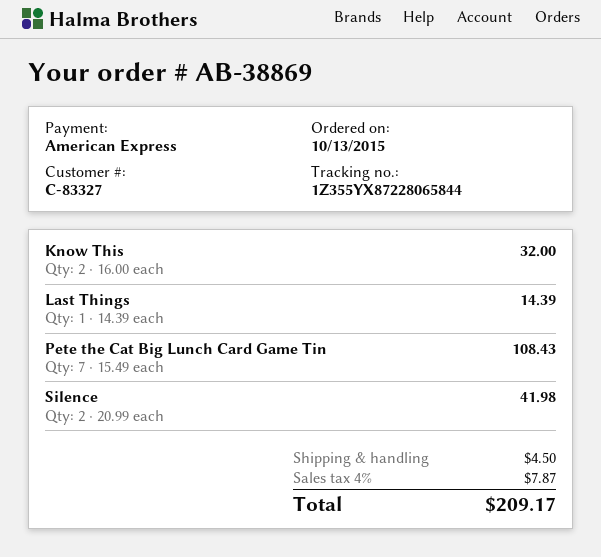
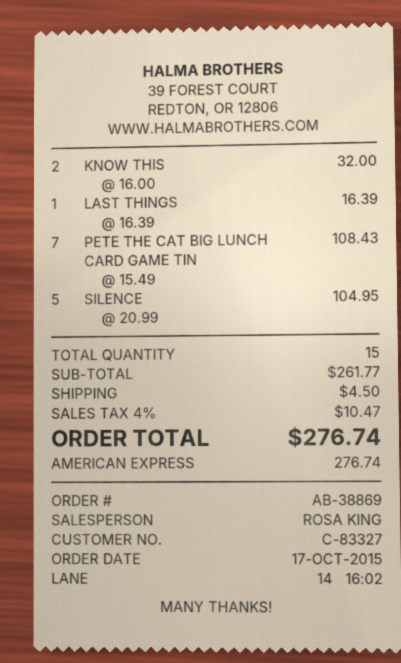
order date: 2015-10-13 -> 2015-10-17
Last Things: 1 x 14.39 = 14.39 -> 1 x 16.39 = 16.39
Silence: 2 x 20.99 = 41.98 -> 5 x 20.99 = 104.95
tax: 4% = 7.87 -> 4% = 10.47
total: 209.17 -> 276.74

